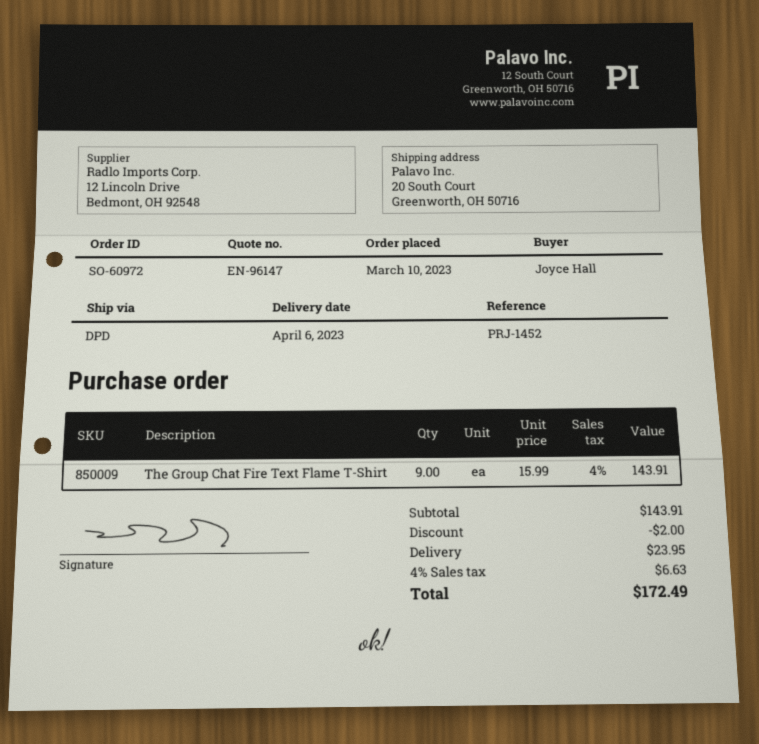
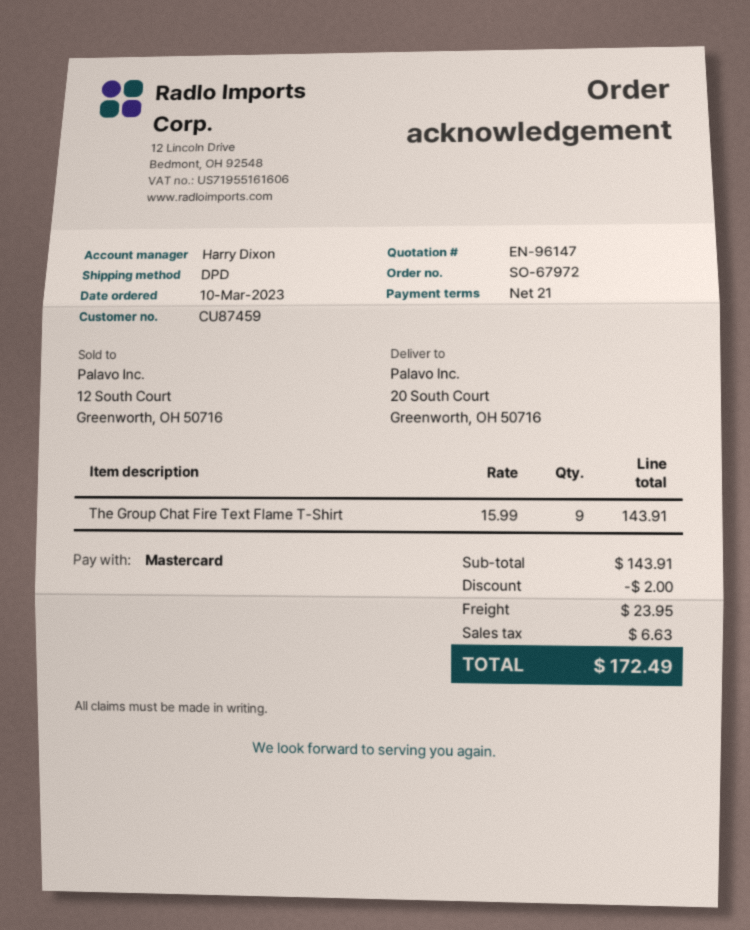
order number: SO-60972 -> SO-67972

